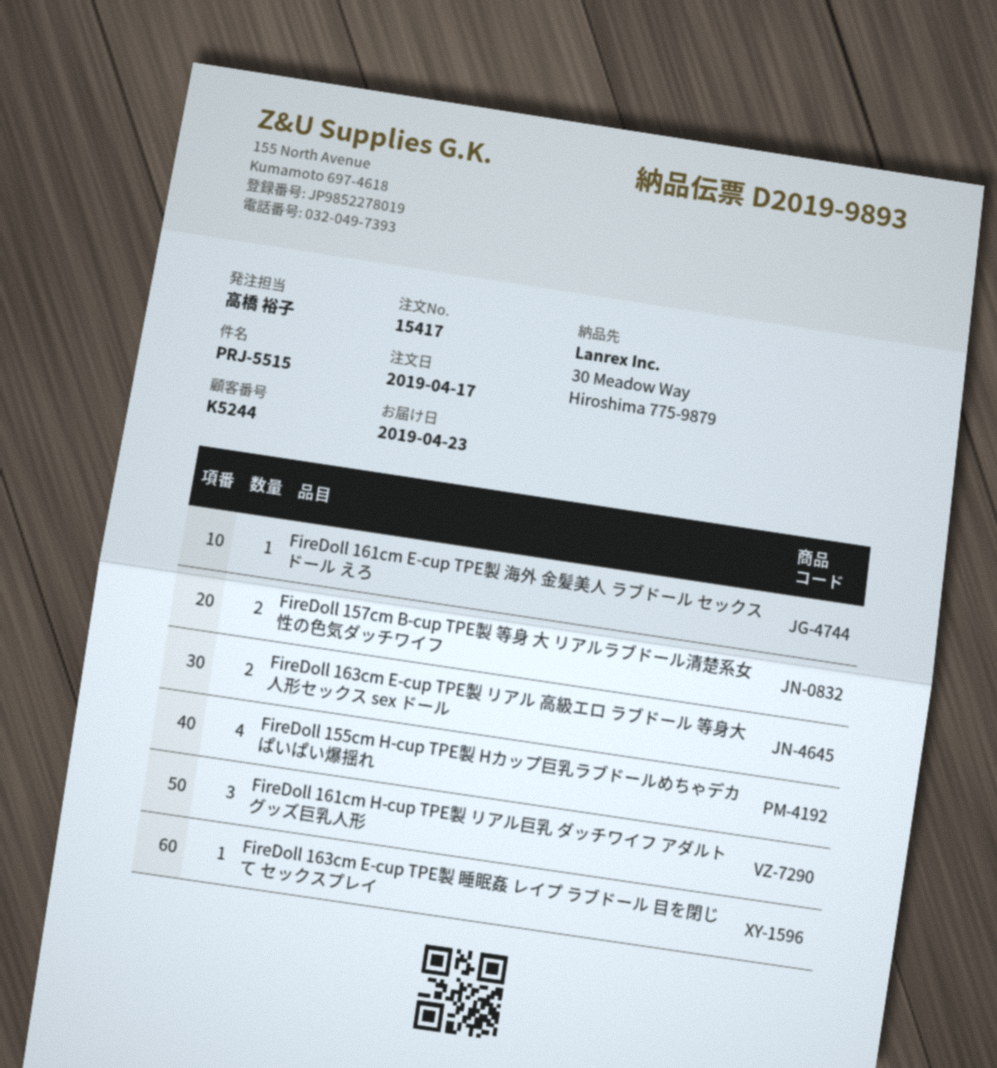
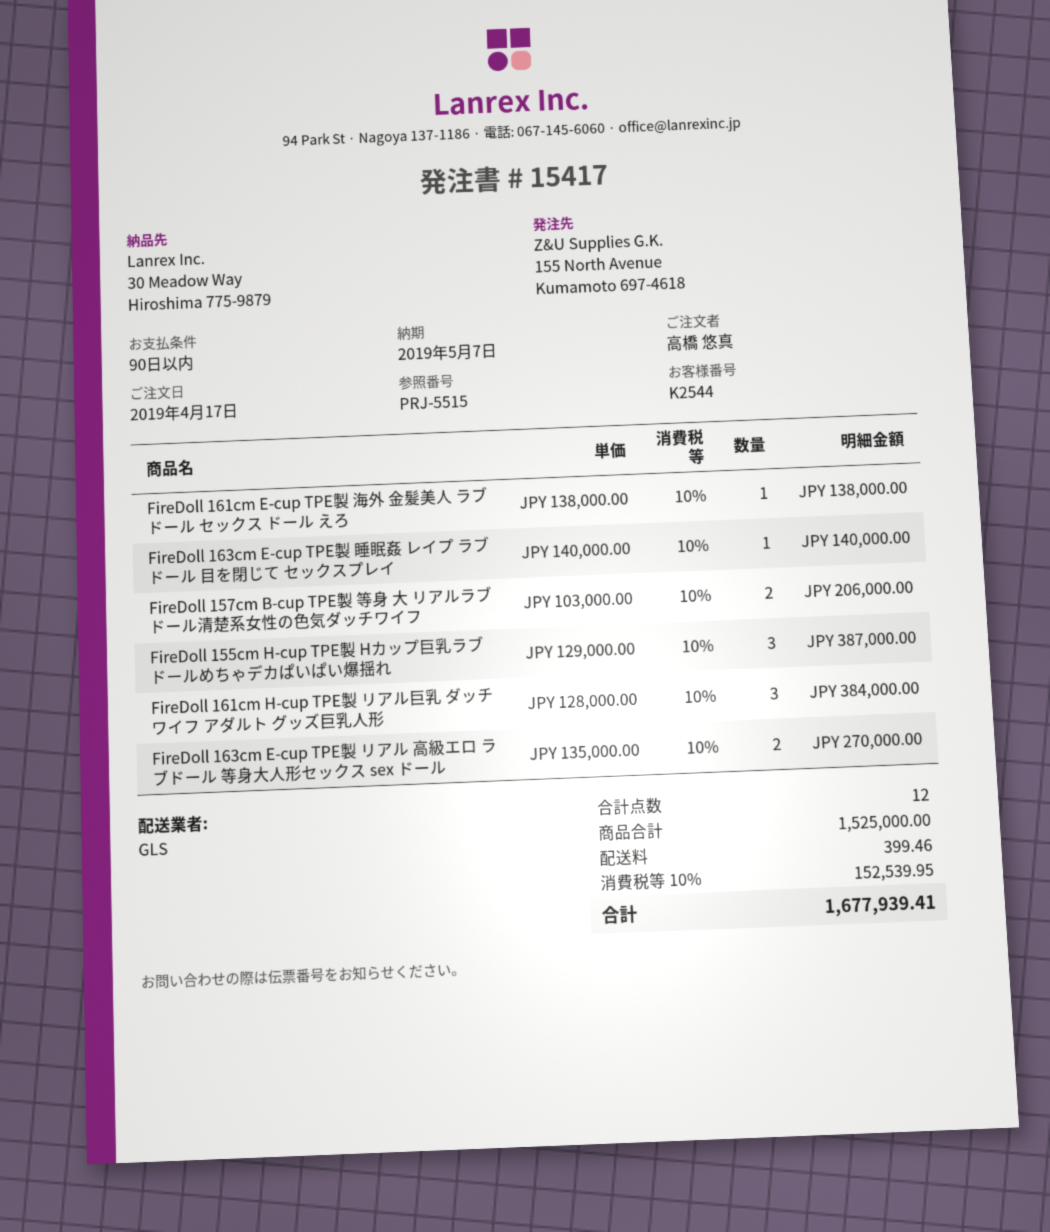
delivery date: 2019-04-23 -> 2019-05-07
customer number: K5244 -> K2544
ordered by: 高橋 裕子 -> 高橋 悠真
FireDoll 155cm H-cup TPE製 Hカップ巨乳ラブドールめちゃデカぱいぱい爆揺れ: 4 -> 3

